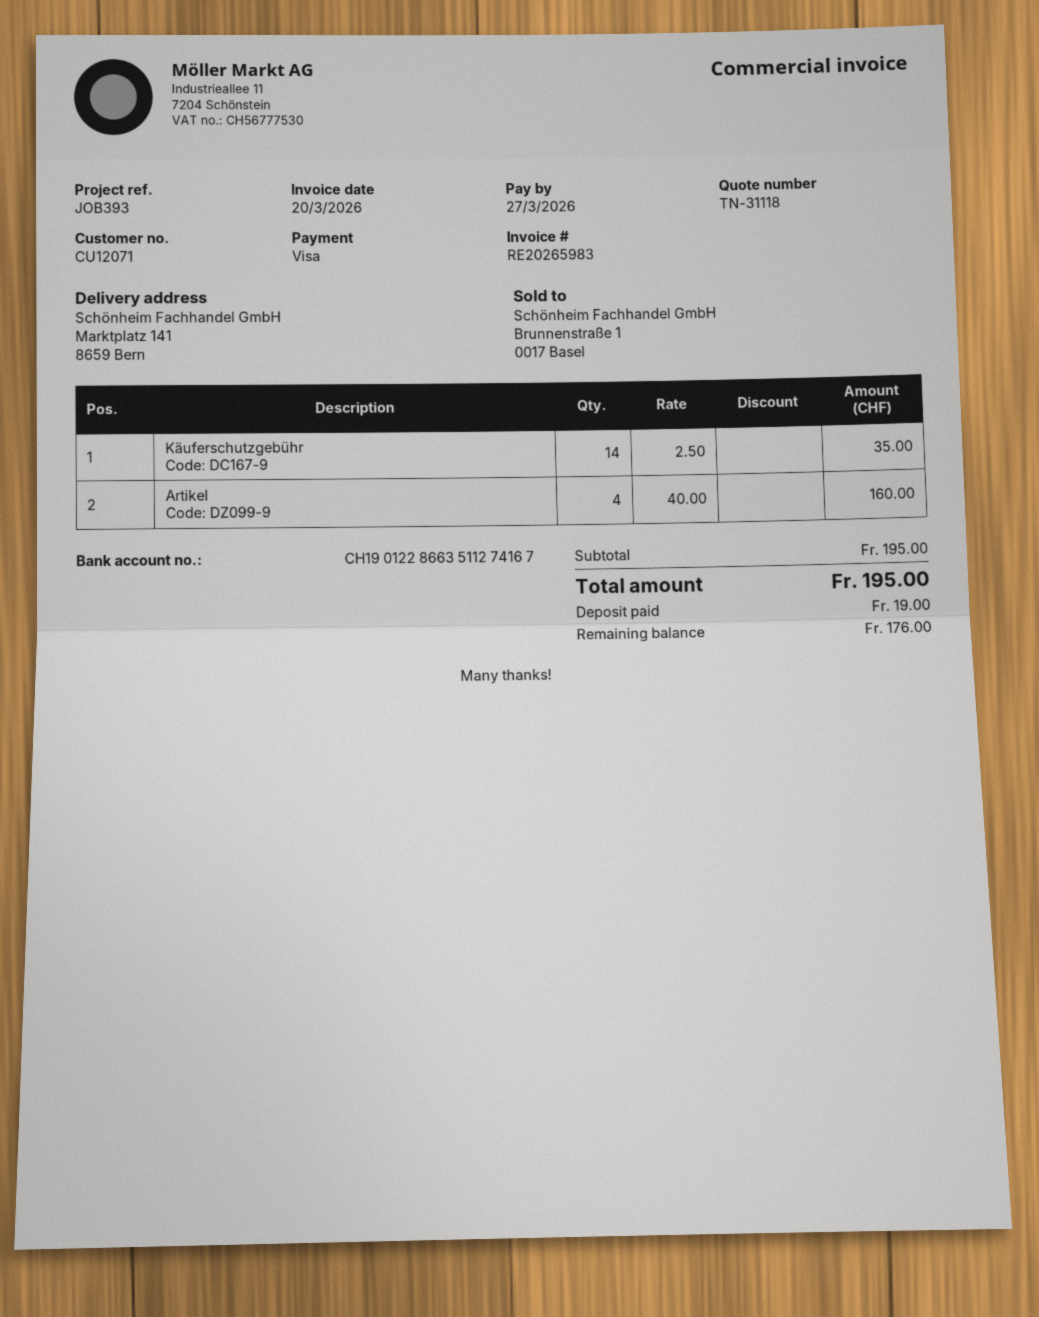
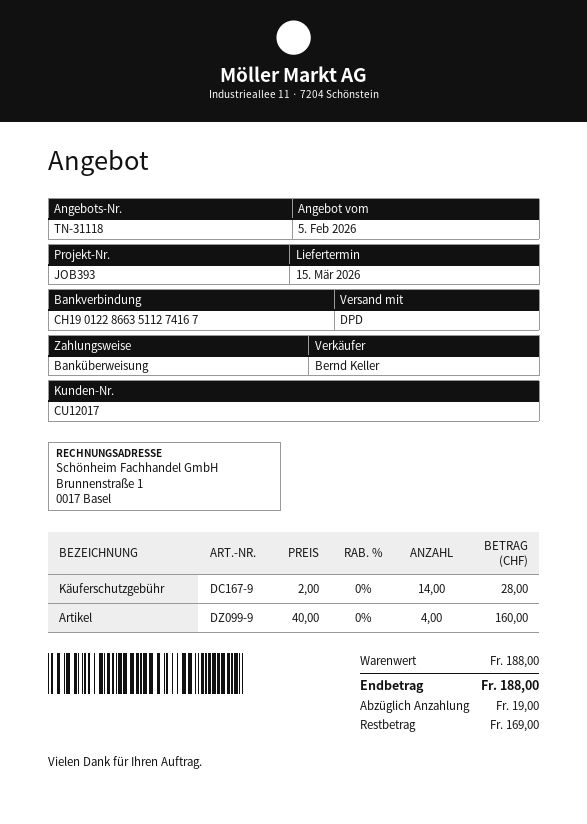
customer number: CU12071 -> CU12017
payment method: Visa -> bank transfer
Käuferschutzgebühr: 14 x 2.50 = 35.00 -> 14 x 2.00 = 28.00
subtotal: 195.00 -> 188.00
total: 195.00 -> 188.00
balance: 176.00 -> 169.00

